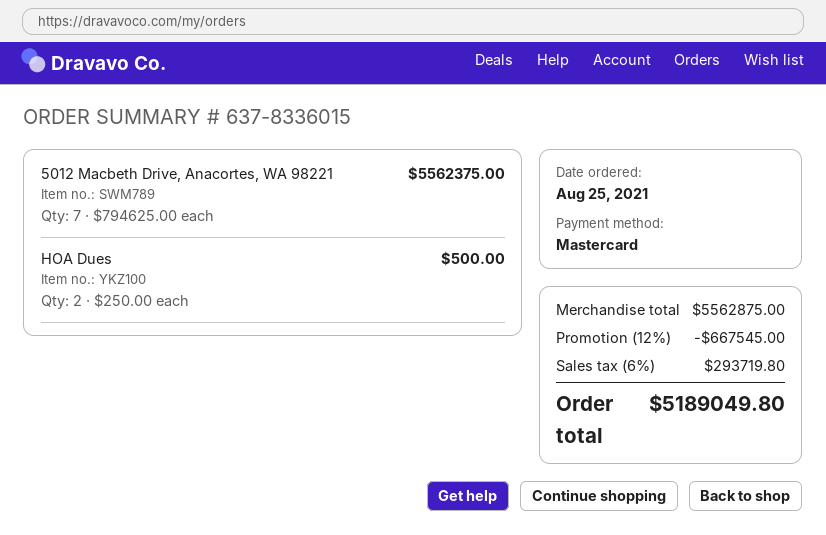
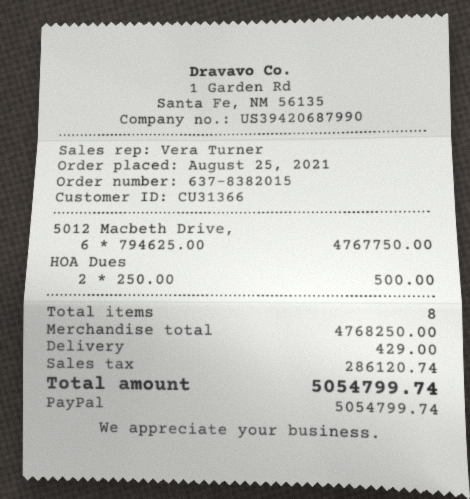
order number: 637-8336015 -> 637-8382015
payment method: Mastercard -> PayPal
5012 Macbeth Drive, Anacortes, WA 98221: 7 x 794625.00 = 5562375.00 -> 6 x 794625.00 = 4767750.00
subtotal: 5562875.00 -> 4768250.00
discount: 12% = 667545.00 -> none
shipping: none -> 429.00
tax: 293719.80 -> 286120.74
total: 5189049.80 -> 5054799.74

